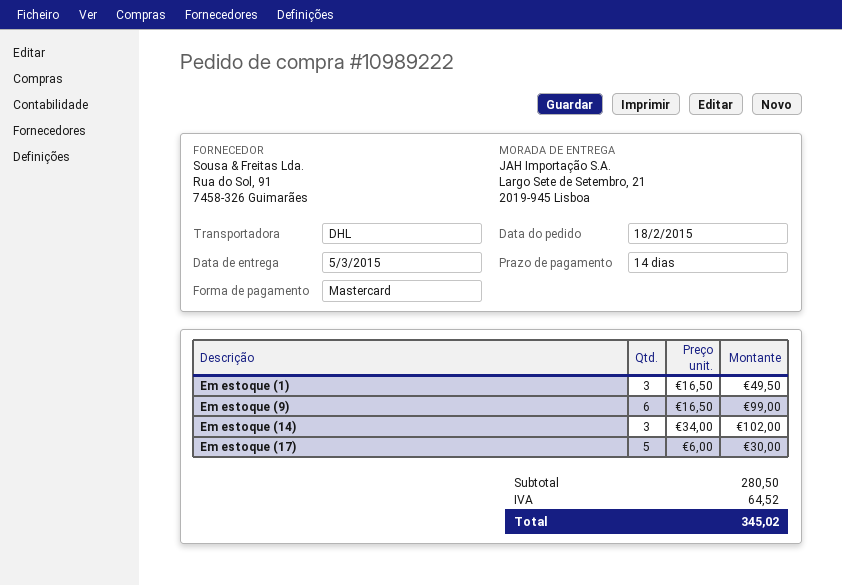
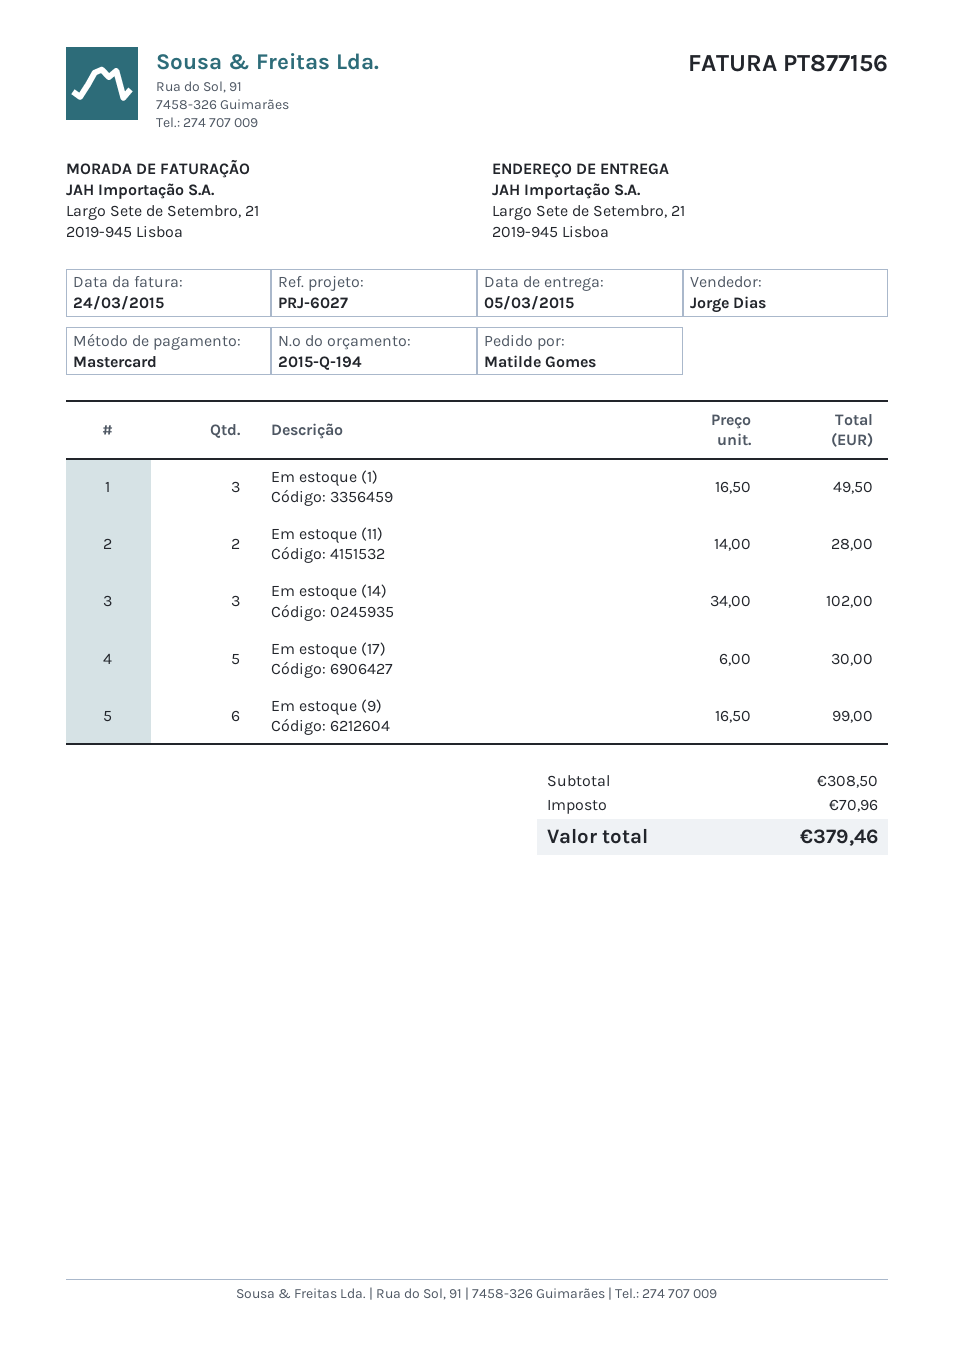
Em estoque (11): none -> 2 x 14.00 = 28.00
subtotal: 280.50 -> 308.50
tax: 64.52 -> 70.96
total: 345.02 -> 379.46

